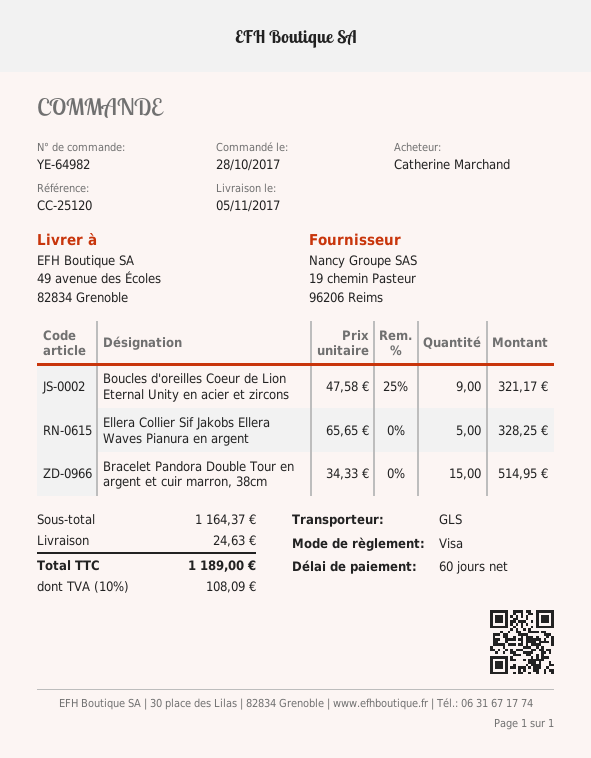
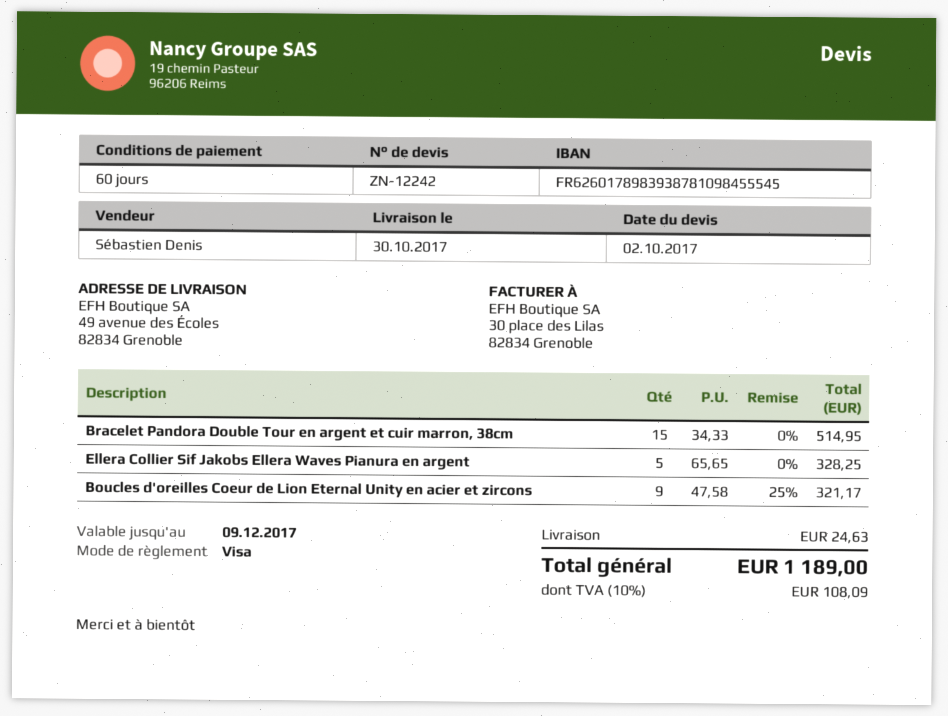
delivery date: 2017-11-05 -> 2017-10-30

